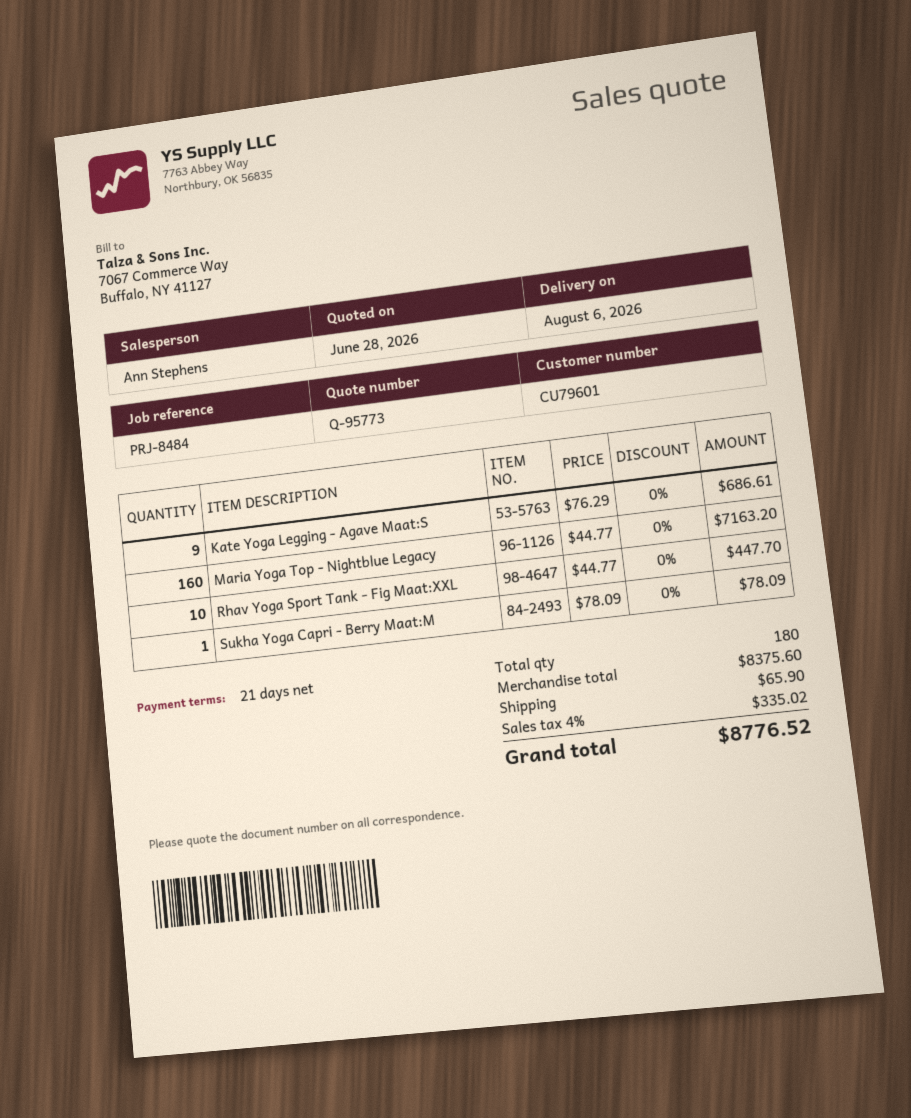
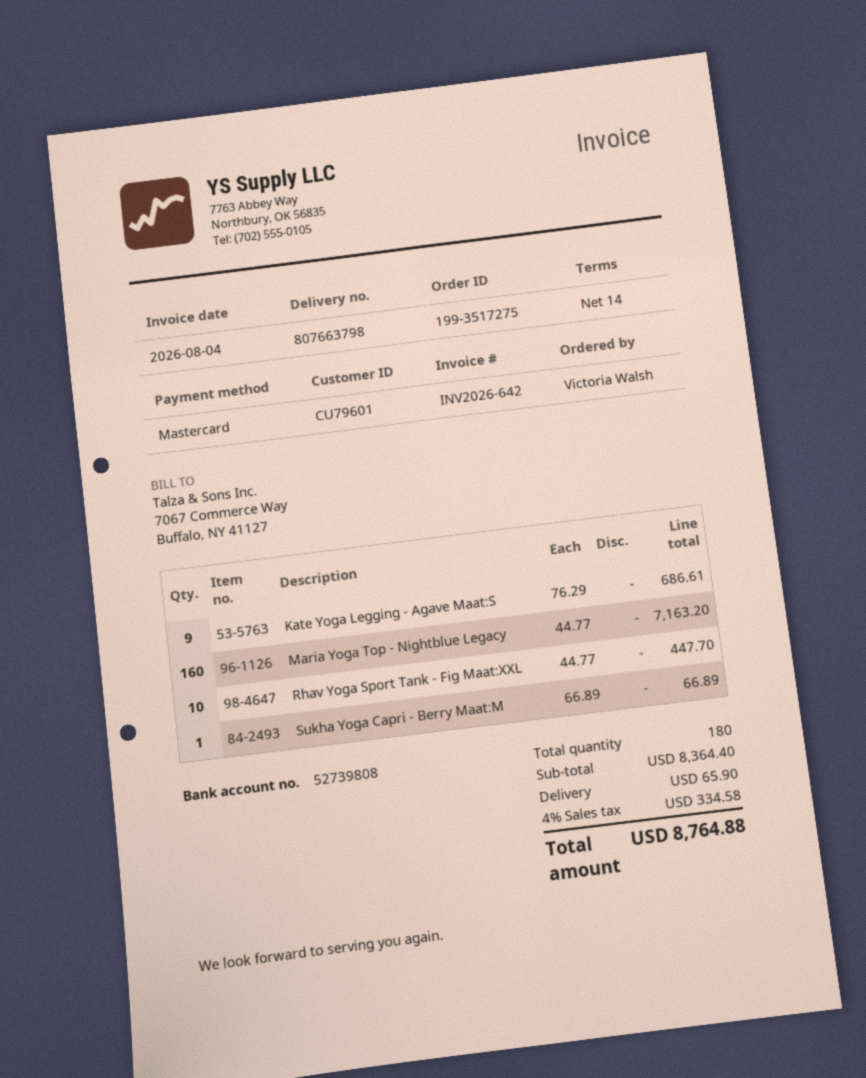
payment terms: 21 days -> 14 days
Sukha Yoga Capri - Berry Maat:M: 1 x 78.09 = 78.09 -> 1 x 66.89 = 66.89
subtotal: 8375.60 -> 8364.40
tax: 4% = 335.02 -> 4% = 334.58
total: 8776.52 -> 8764.88

